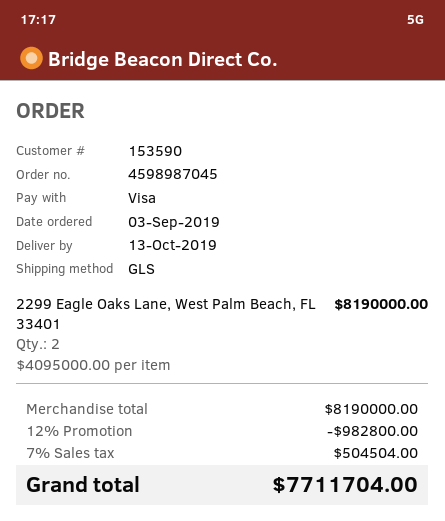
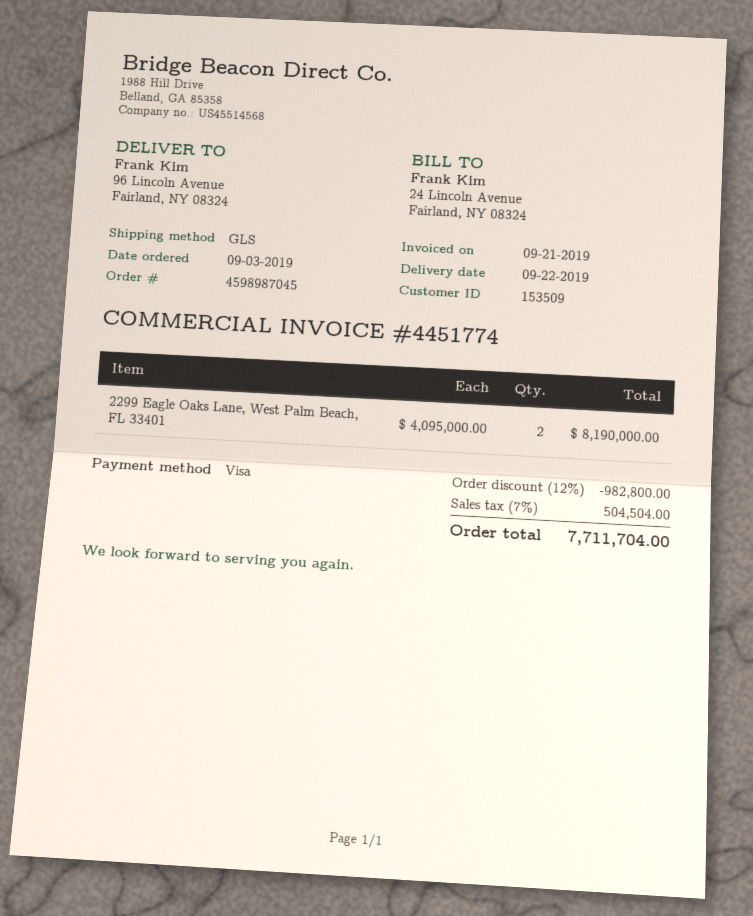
delivery date: 2019-10-13 -> 2019-09-22
customer number: 153590 -> 153509

